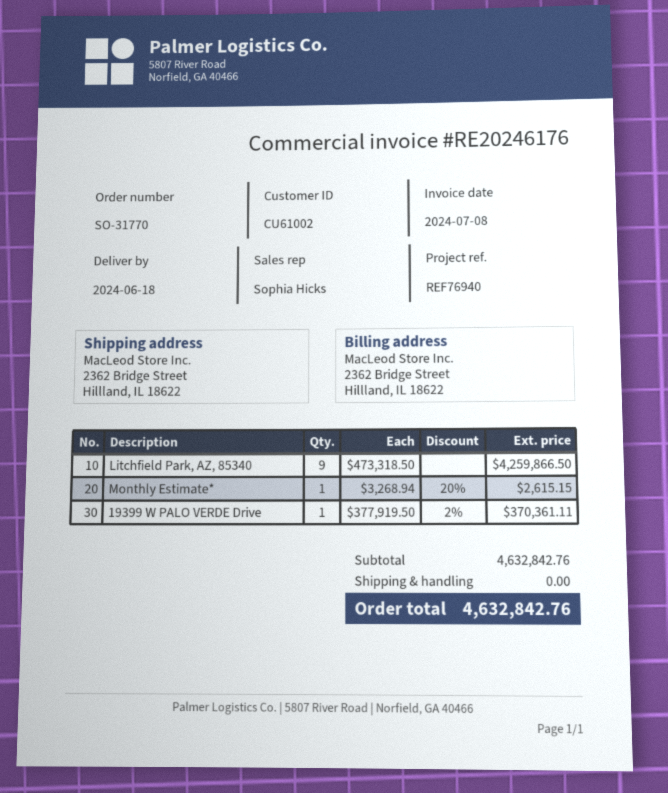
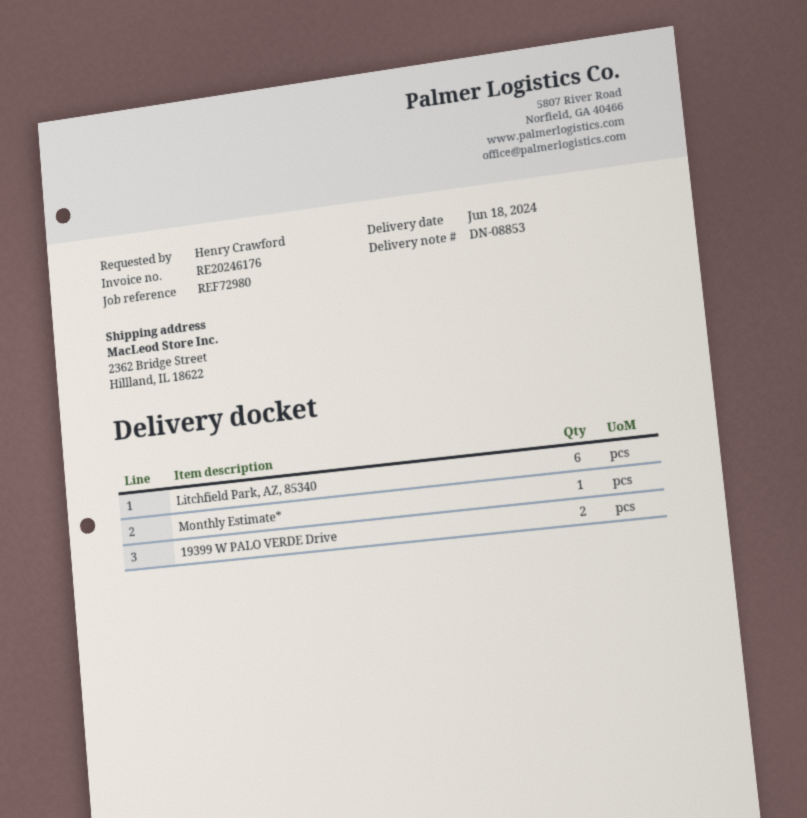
reference: REF76940 -> REF72980
Litchfield Park, AZ, 85340: 9 -> 6
19399 W PALO VERDE Drive: 1 -> 2

